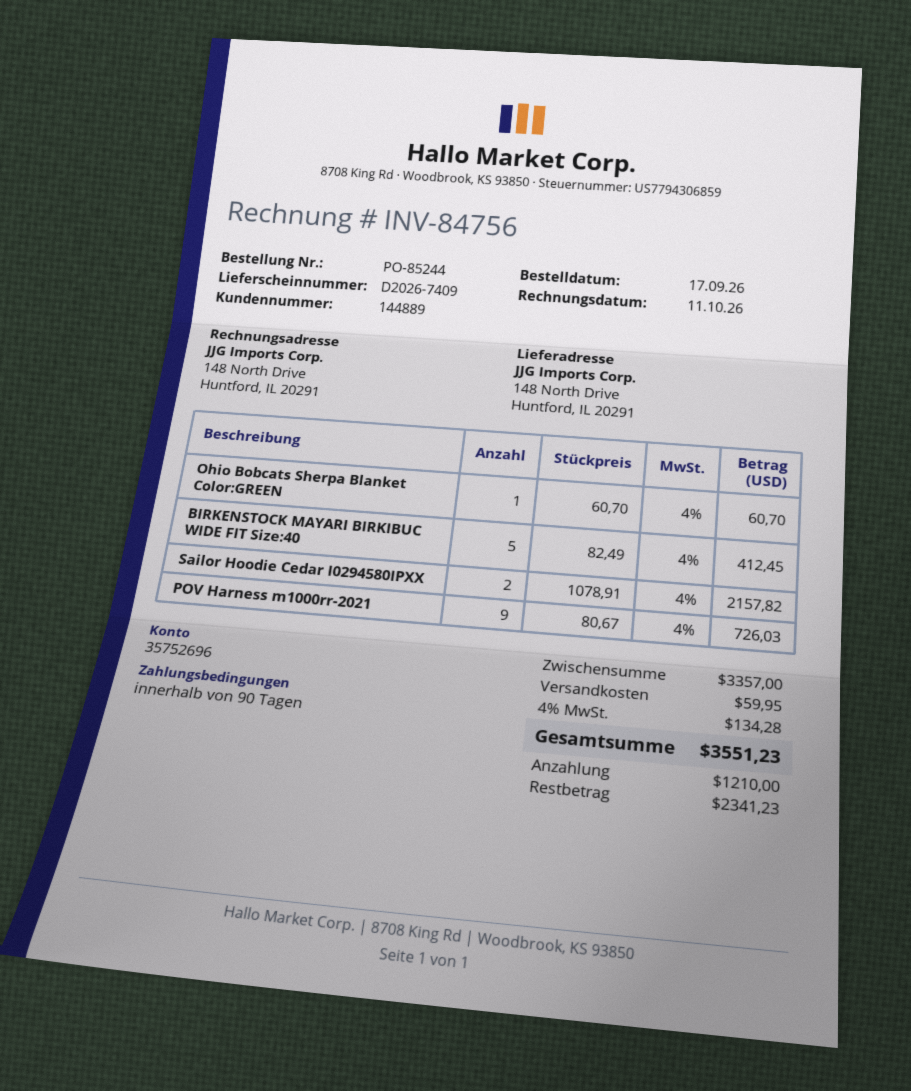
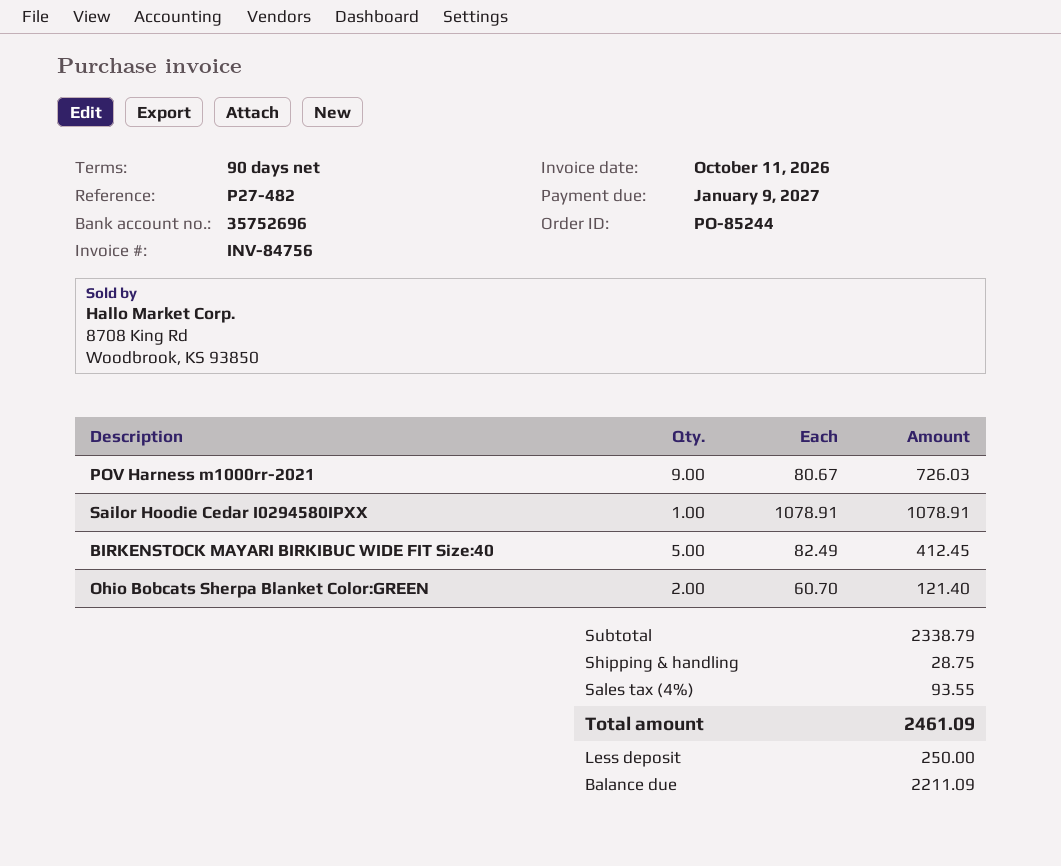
Ohio Bobcats Sherpa Blanket Color:GREEN: 1 x 60.70 = 60.70 -> 2 x 60.70 = 121.40
Sailor Hoodie Cedar I0294580IPXX: 2 x 1078.91 = 2157.82 -> 1 x 1078.91 = 1078.91
subtotal: 3357.00 -> 2338.79
shipping: 59.95 -> 28.75
tax: 4% = 134.28 -> 4% = 93.55
total: 3551.23 -> 2461.09
deposit: 1210.00 -> 250.00
balance: 2341.23 -> 2211.09

